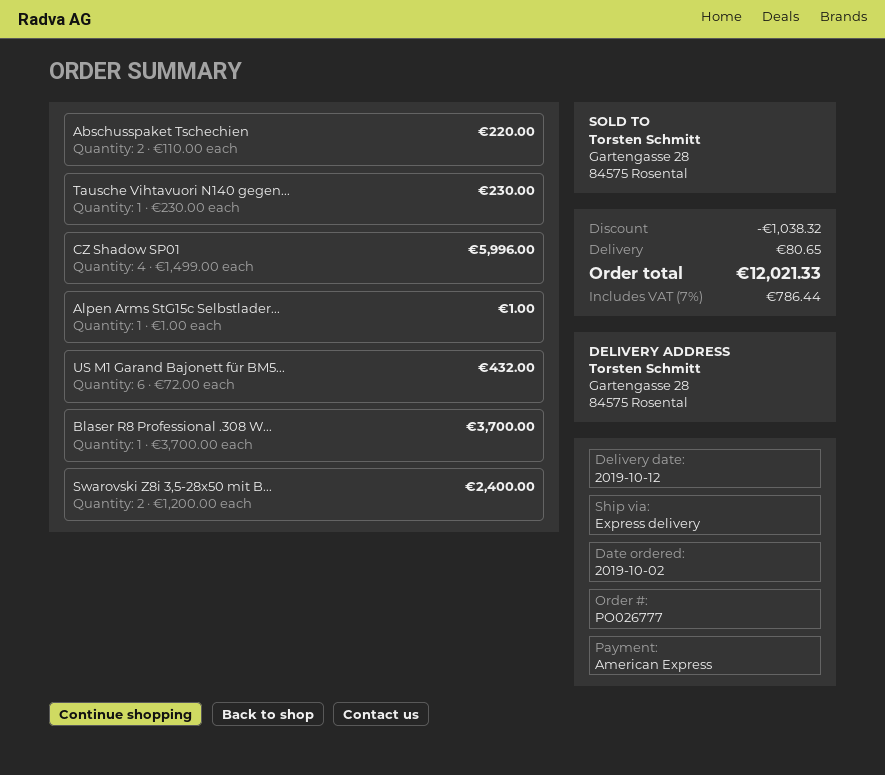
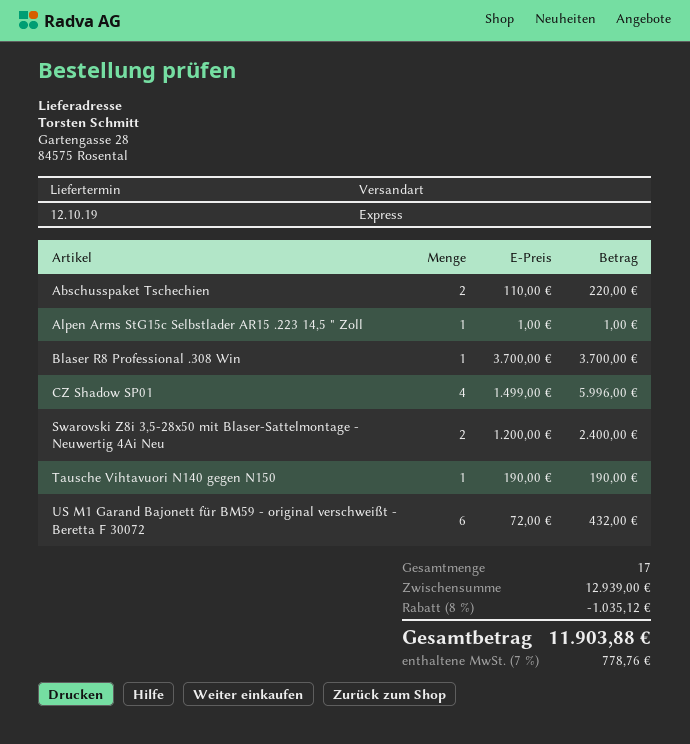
Tausche Vihtavuori N140 gegen...: 1 x 230.00 = 230.00 -> 1 x 190.00 = 190.00
discount: 1038.32 -> 1035.12
shipping: 80.65 -> none
tax: 7% = 786.44 -> 7% = 778.76
total: 12021.33 -> 11903.88

